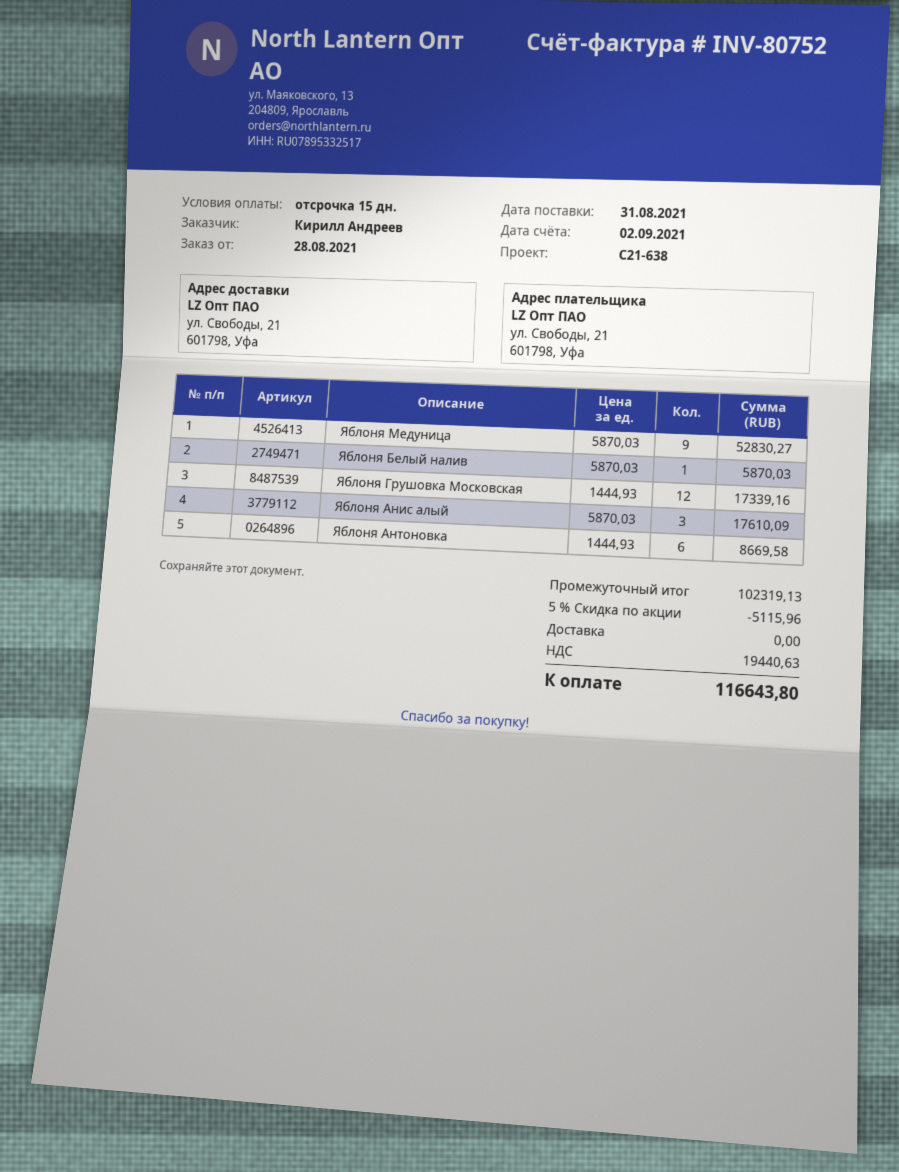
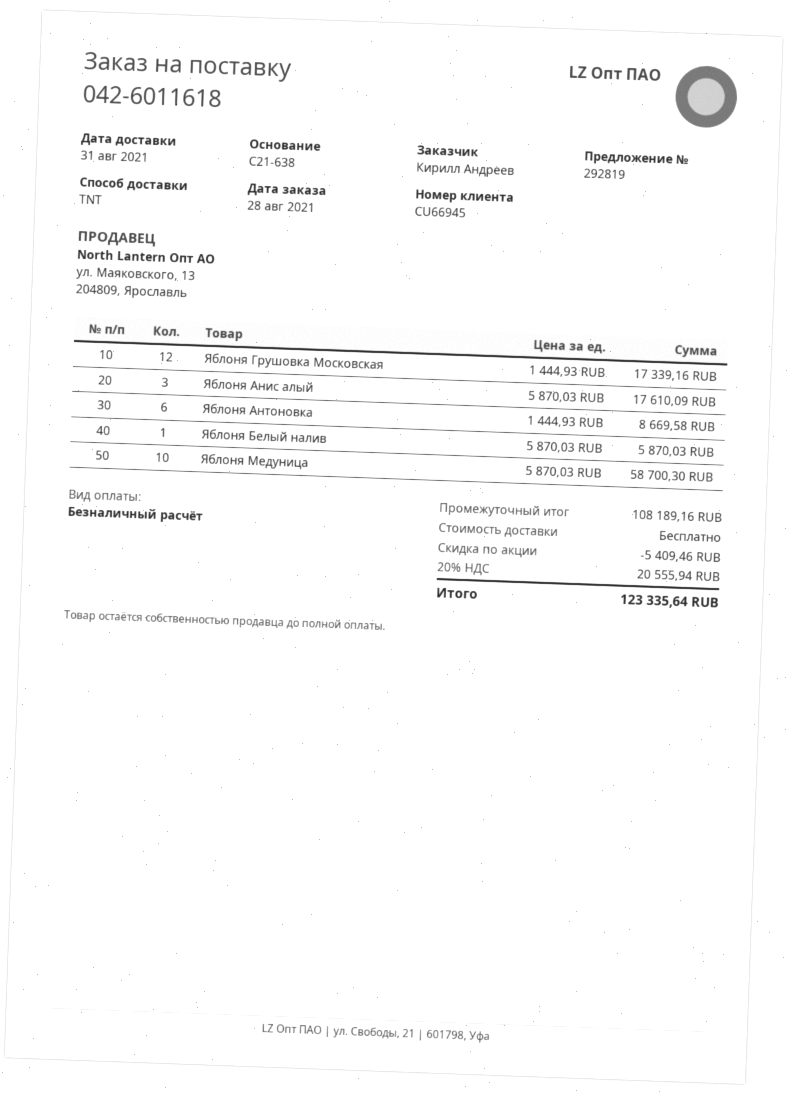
Яблоня Медуница: 9 x 5870.03 = 52830.27 -> 10 x 5870.03 = 58700.30
subtotal: 102319.13 -> 108189.16
discount: 5115.96 -> 5409.46
tax: 19440.63 -> 20555.94
total: 116643.80 -> 123335.64

